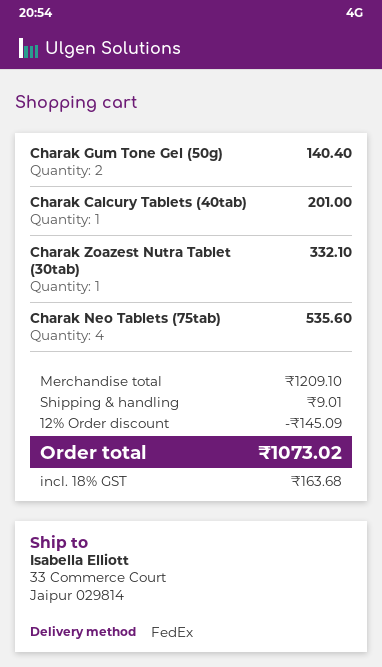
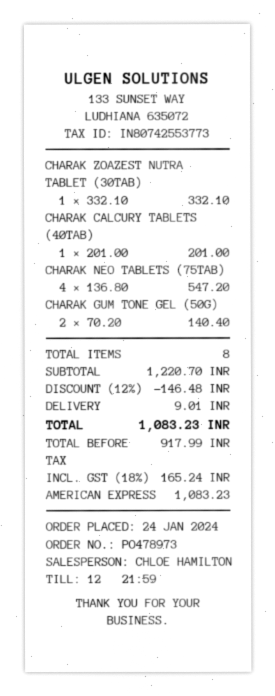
Charak Neo Tablets (75tab): 4 for 535.60 -> 4 for 547.20
subtotal: 1209.10 -> 1220.70
discount: 12% = 145.09 -> 12% = 146.48
tax: 18% = 163.68 -> 18% = 165.24
total: 1073.02 -> 1083.23

